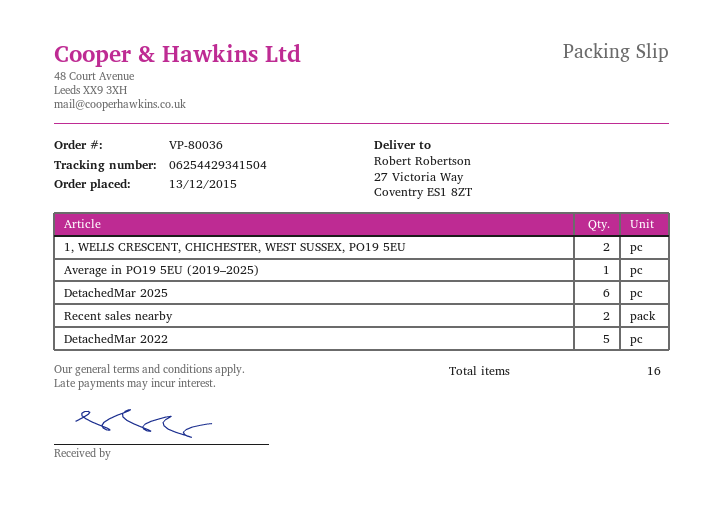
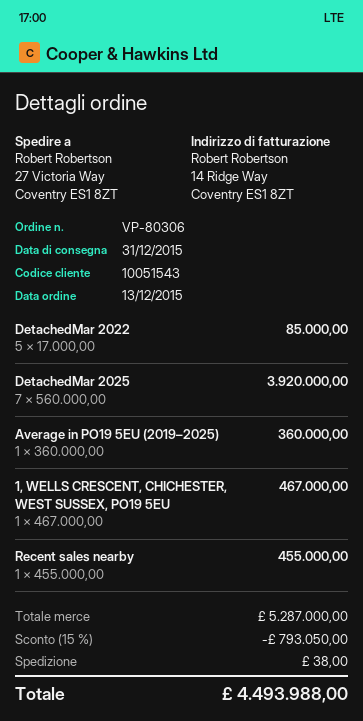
order number: VP-80036 -> VP-80306
1, WELLS CRESCENT, CHICHESTER, WEST SUSSEX, PO19 5EU: 2 -> 1
DetachedMar 2025: 6 -> 7
Recent sales nearby: 2 -> 1

